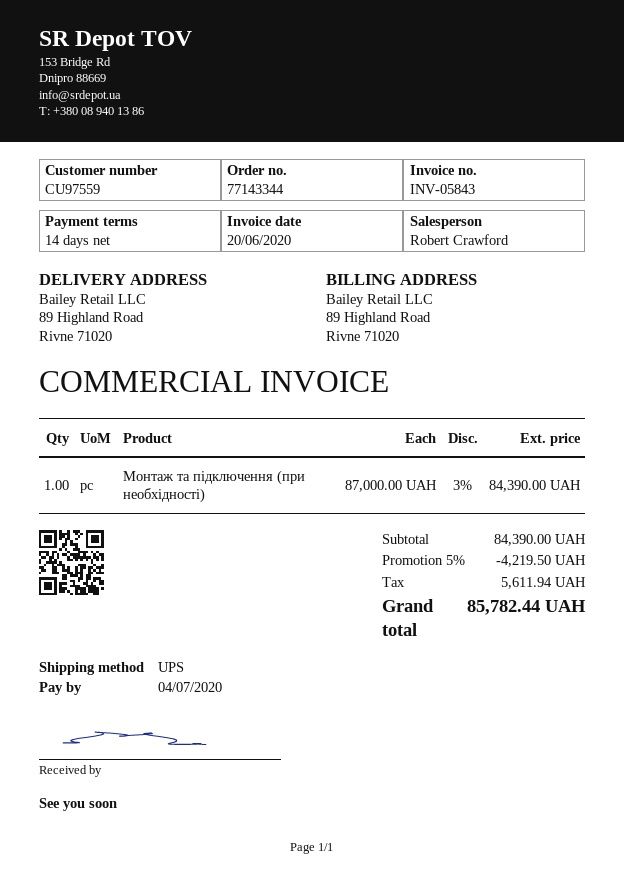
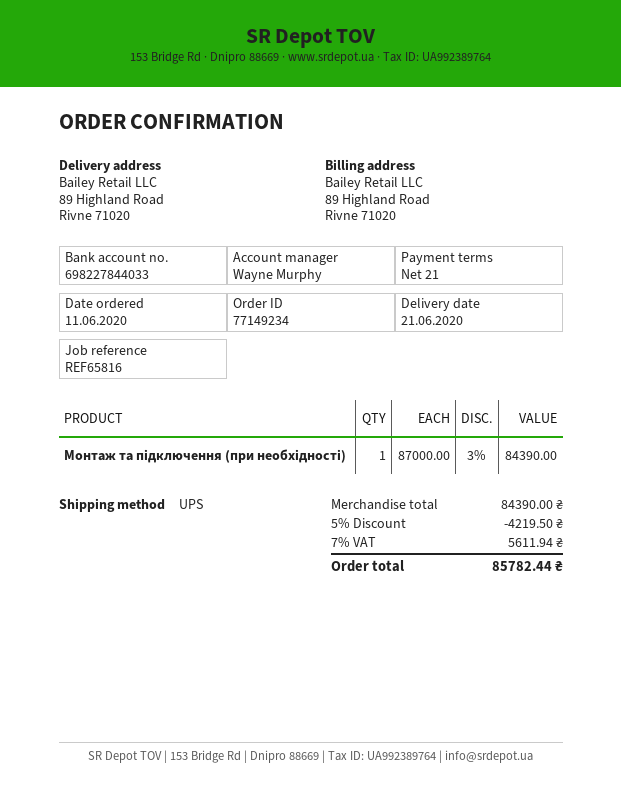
order number: 77143344 -> 77149234
payment terms: 14 days -> 21 days
sales rep: Robert Crawford -> Wayne Murphy

